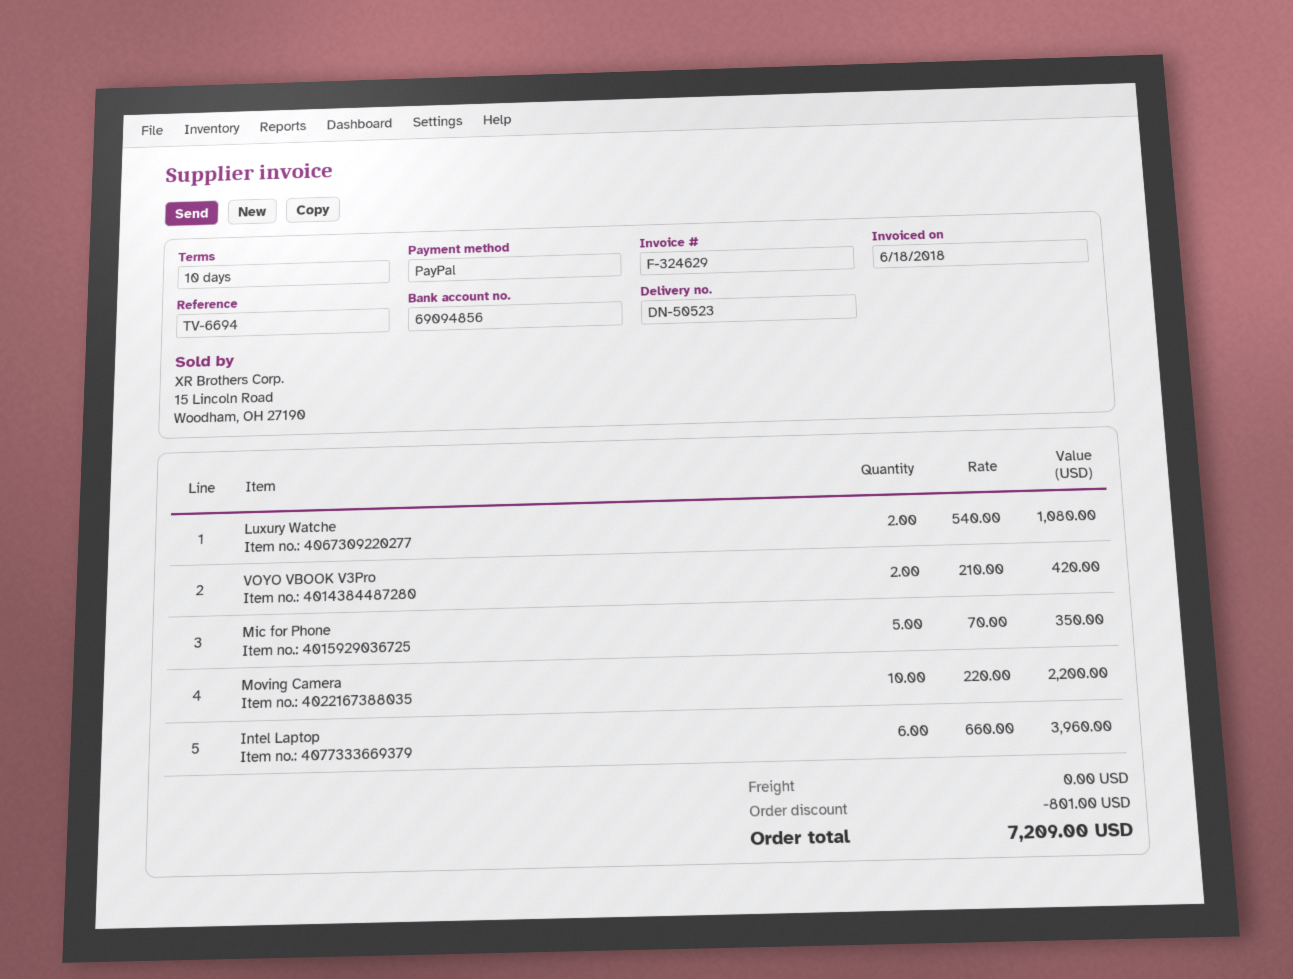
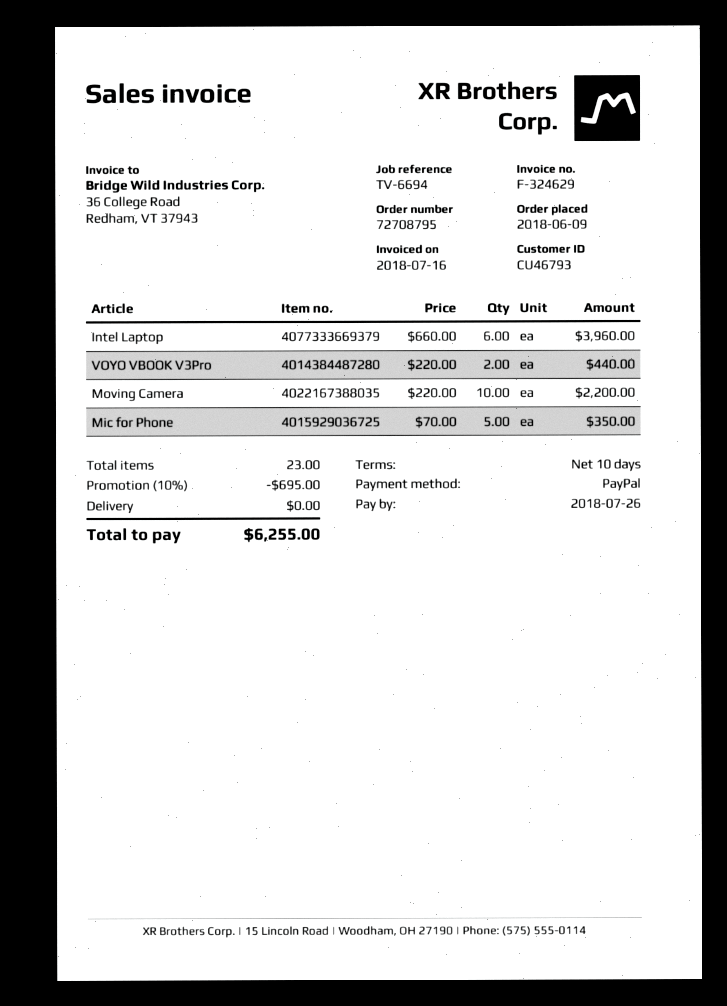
invoice date: 2018-06-18 -> 2018-07-16
Luxury Watche: 2 x 540.00 = 1080.00 -> none
VOYO VBOOK V3Pro: 2 x 210.00 = 420.00 -> 2 x 220.00 = 440.00
discount: 801.00 -> 695.00
total: 7209.00 -> 6255.00

